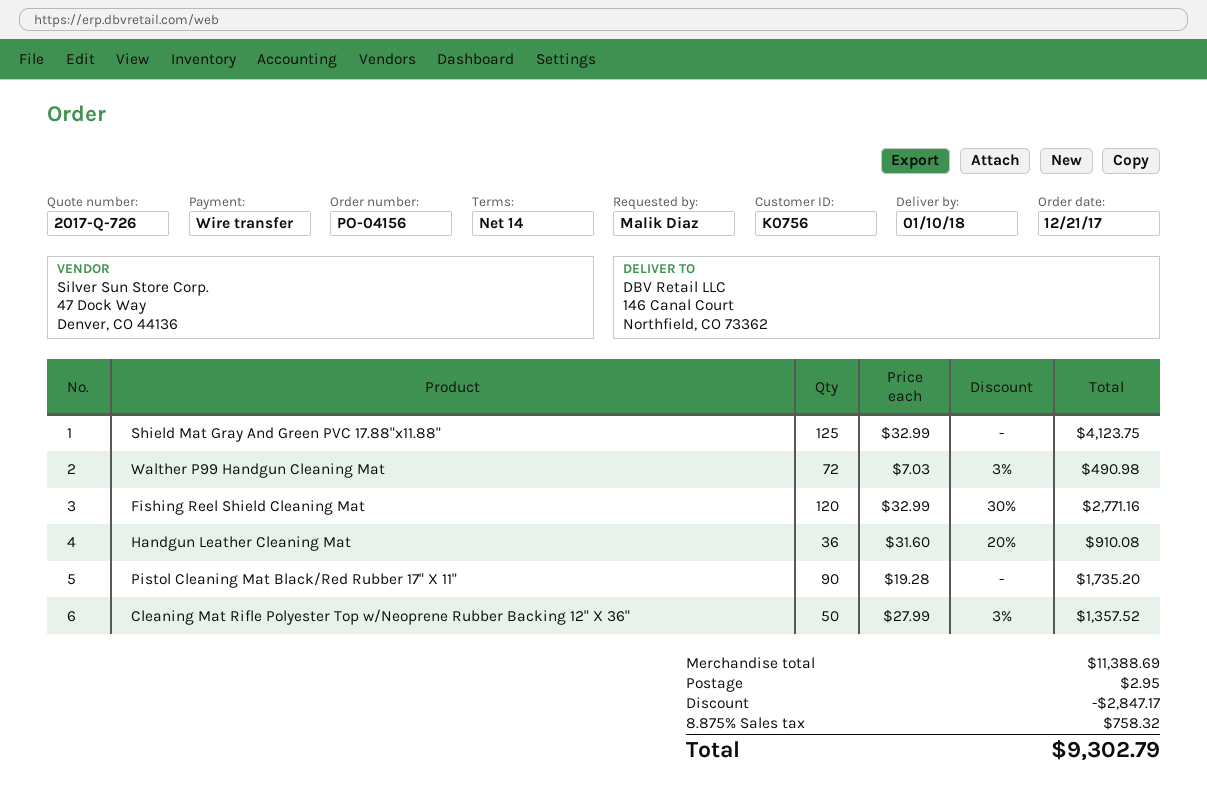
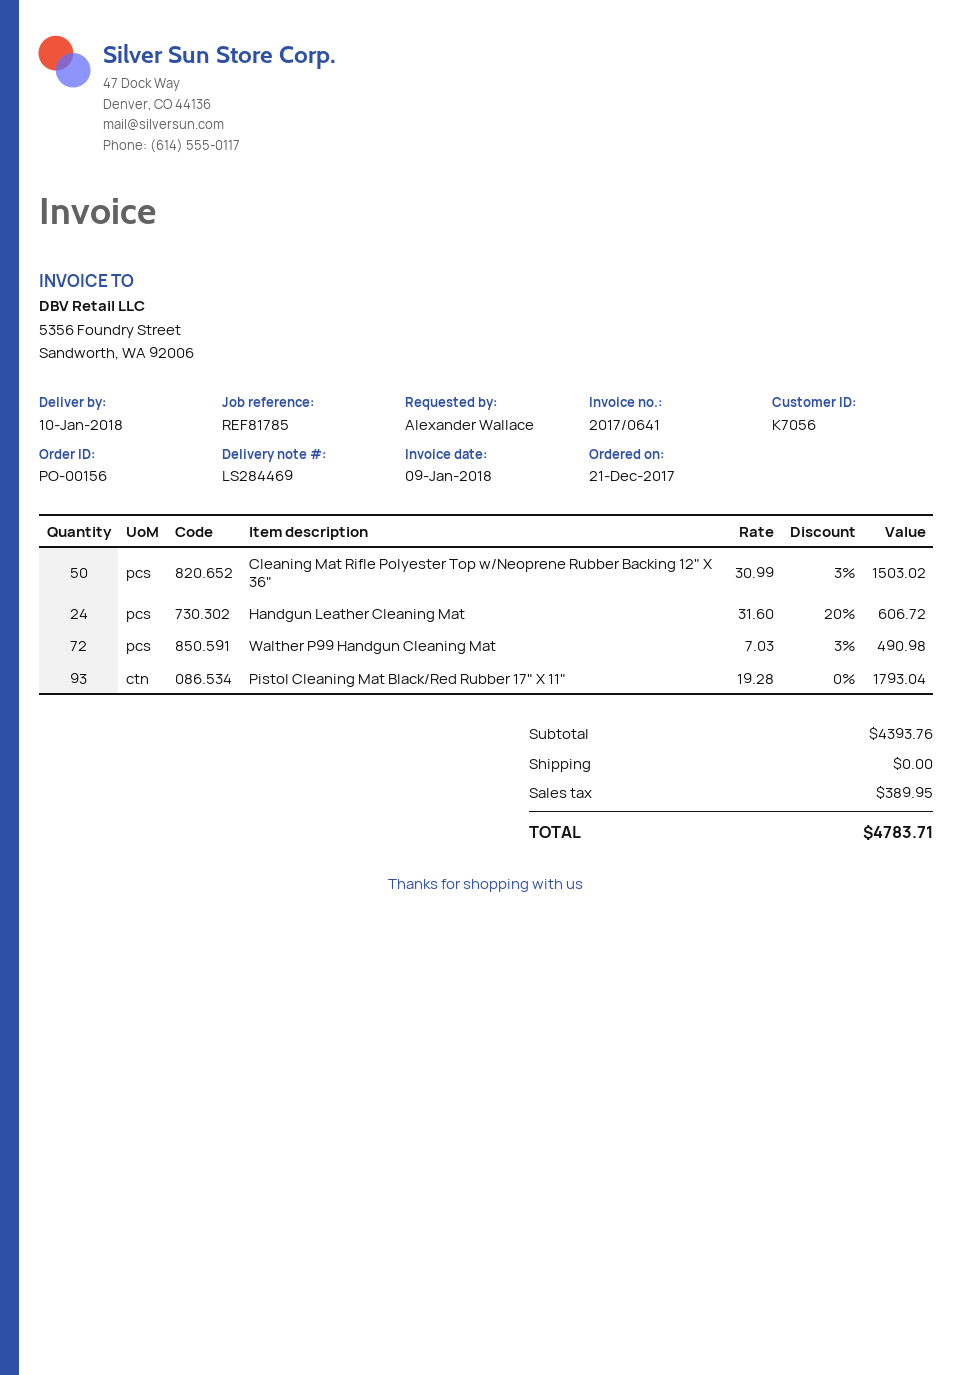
order number: PO-04156 -> PO-00156
customer number: K0756 -> K7056
ordered by: Malik Diaz -> Alexander Wallace
Shield Mat Gray And Green PVC 17.88"x11.88": 125 x 32.99 = 4123.75 -> none
Fishing Reel Shield Cleaning Mat: 120 x 32.99 - 30% = 2771.16 -> none
Handgun Leather Cleaning Mat: 36 x 31.60 - 20% = 910.08 -> 24 x 31.60 - 20% = 606.72
Pistol Cleaning Mat Black/Red Rubber 17" X 11": 90 x 19.28 = 1735.20 -> 93 x 19.28 = 1793.04
Cleaning Mat Rifle Polyester Top w/Neoprene Rubber Backing 12" X 36": 50 x 27.99 - 3% = 1357.52 -> 50 x 30.99 - 3% = 1503.02
subtotal: 11388.69 -> 4393.76
discount: 2847.17 -> none
shipping: 2.95 -> 0.00
tax: 758.32 -> 389.95
total: 9302.79 -> 4783.71

